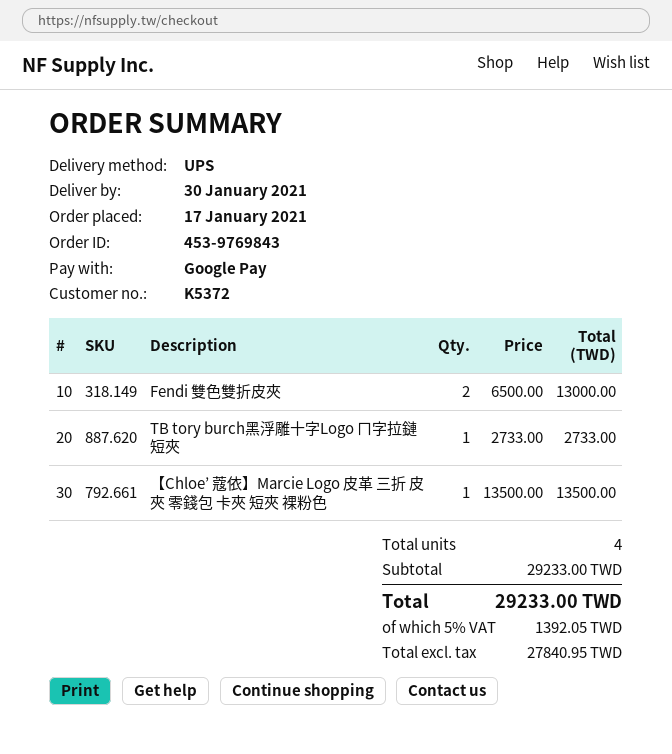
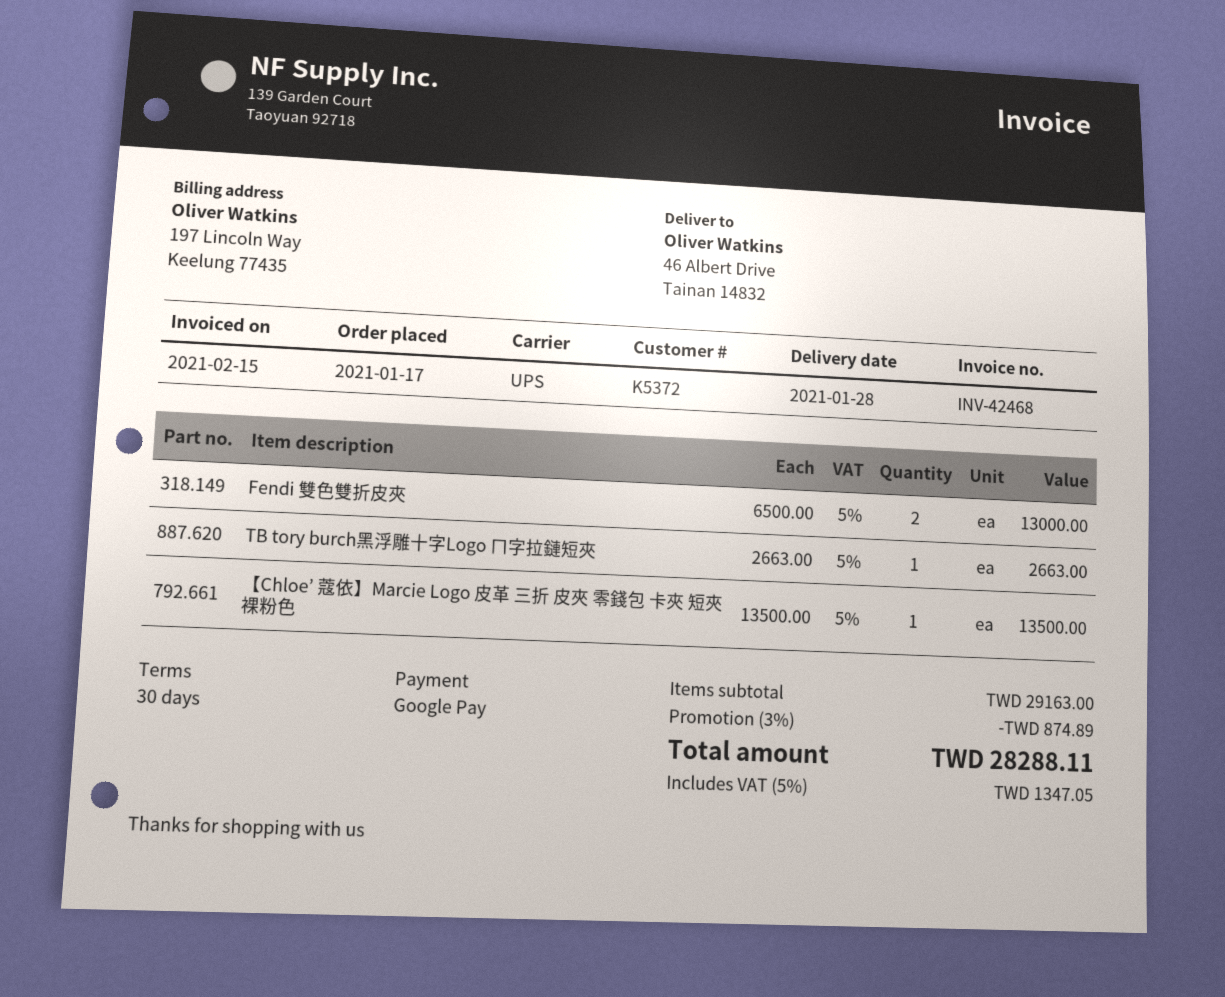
delivery date: 2021-01-30 -> 2021-01-28
TB tory burch黑浮雕十字Logo ㄇ字拉鏈短夾: 1 x 2733.00 = 2733.00 -> 1 x 2663.00 = 2663.00
subtotal: 29233.00 -> 29163.00
discount: none -> 3% = 874.89
tax: 5% = 1392.05 -> 5% = 1347.05
total: 29233.00 -> 28288.11

